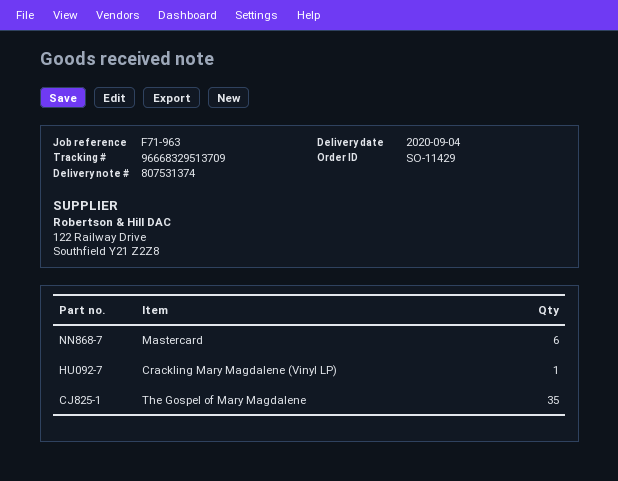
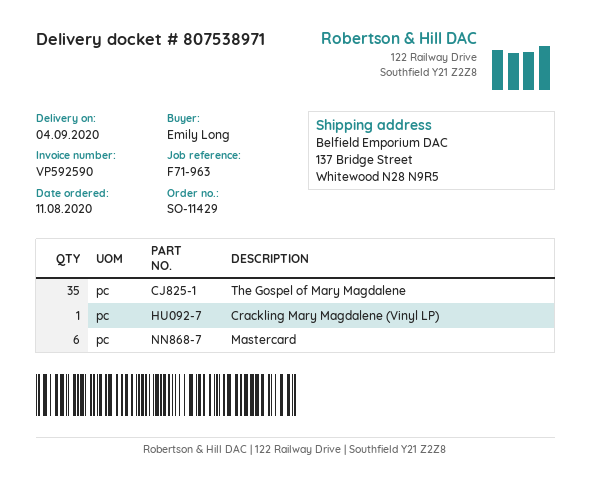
delivery note number: 807531374 -> 807538971

